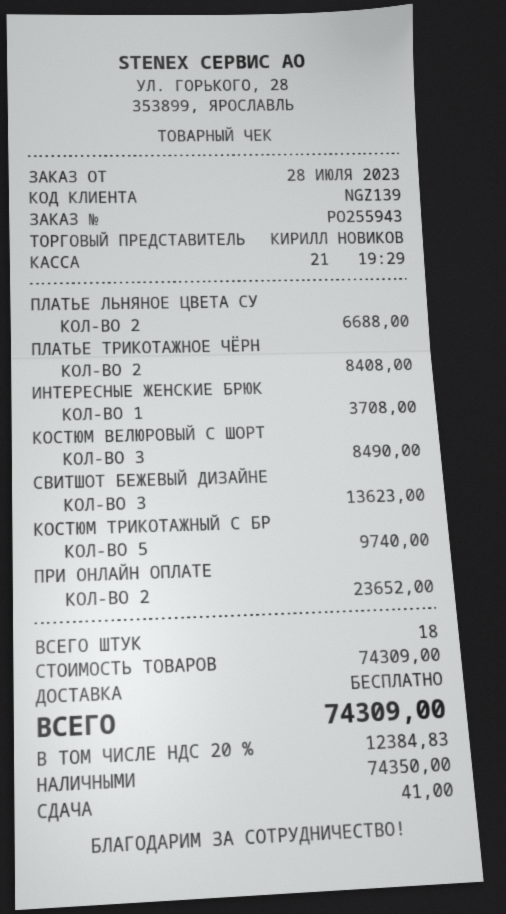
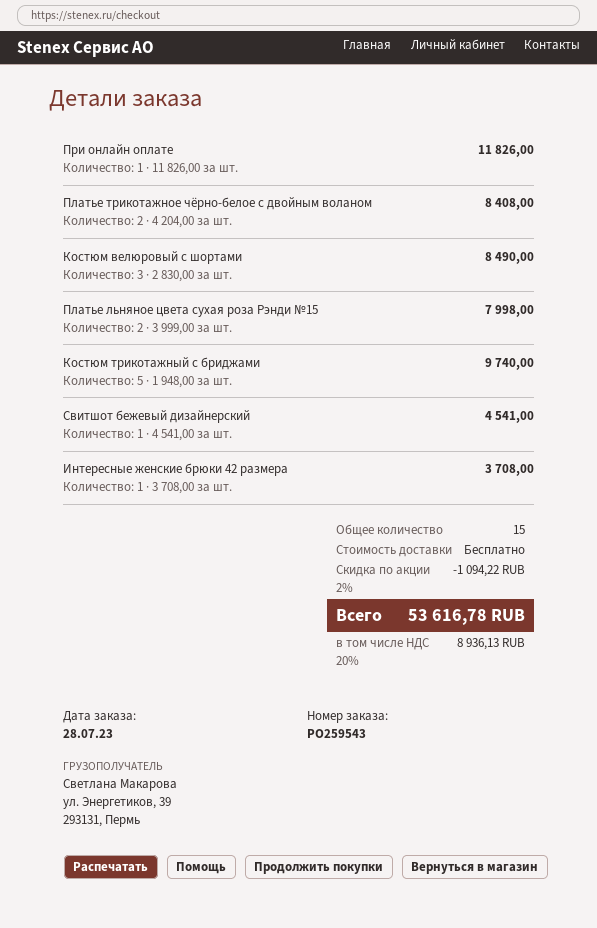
order number: PO255943 -> PO259543
ПЛАТЬЕ ЛЬНЯНОЕ ЦВЕТА СУ: 2 for 6688.00 -> 2 for 7998.00
СВИТШОТ БЕЖЕВЫЙ ДИЗАЙНЕ: 3 for 13623.00 -> 1 for 4541.00
ПРИ ОНЛАЙН ОПЛАТЕ: 2 for 23652.00 -> 1 for 11826.00
total quantity: 18 -> 15
discount: none -> 2% = 1094.22
tax: 20% = 12384.83 -> 20% = 8936.13
total: 74309.00 -> 53616.78

